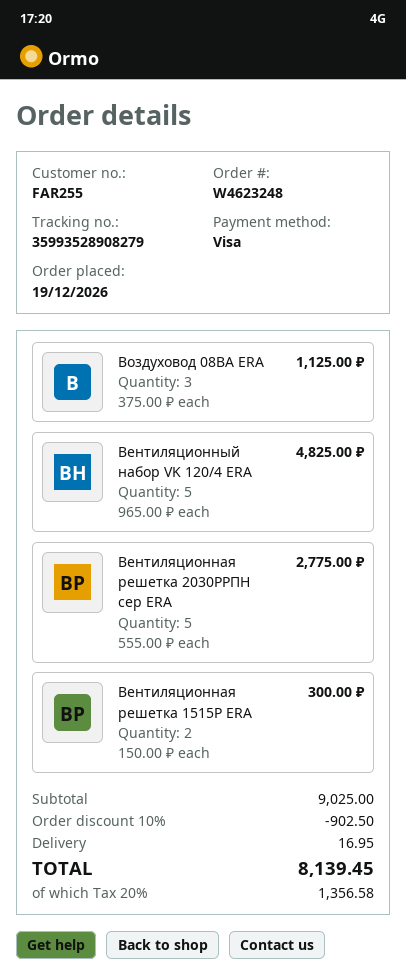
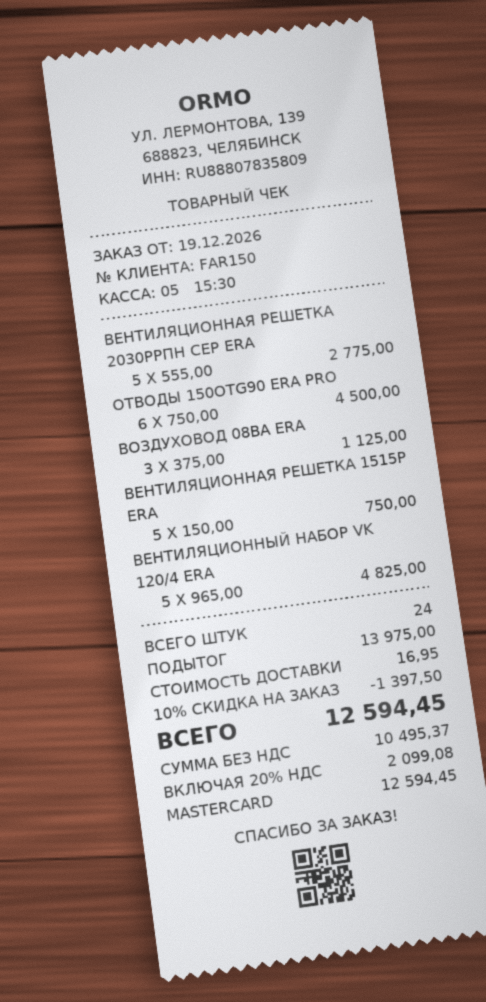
customer number: FAR255 -> FAR150
payment method: Visa -> Mastercard
Вентиляционная решетка 1515Р ERA: 2 x 150.00 = 300.00 -> 5 x 150.00 = 750.00
ОТВОДЫ 150OTG90 ERA PRO: none -> 6 x 750.00 = 4500.00
subtotal: 9025.00 -> 13975.00
discount: 10% = 902.50 -> 10% = 1397.50
tax: 20% = 1356.58 -> 20% = 2099.08
total: 8139.45 -> 12594.45

